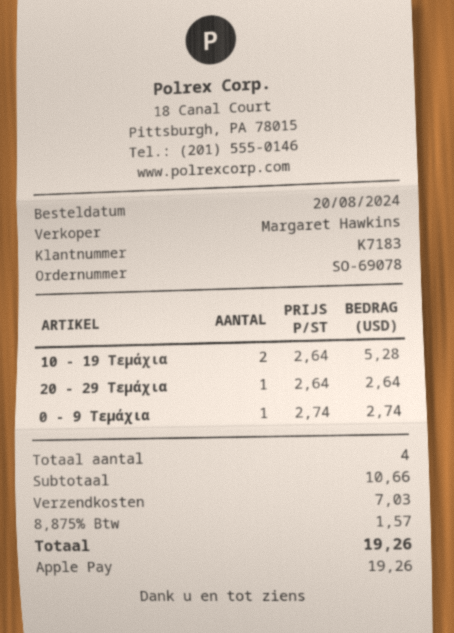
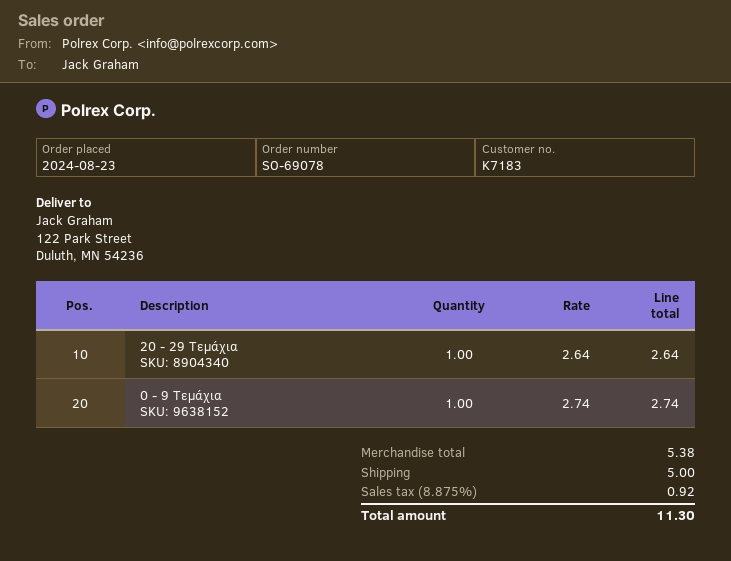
order date: 2024-08-20 -> 2024-08-23
10 - 19 Τεμάχια: 2 x 2.64 = 5.28 -> none
subtotal: 10.66 -> 5.38
shipping: 7.03 -> 5.00
tax: 8.875% = 1.57 -> 8.875% = 0.92
total: 19.26 -> 11.30

